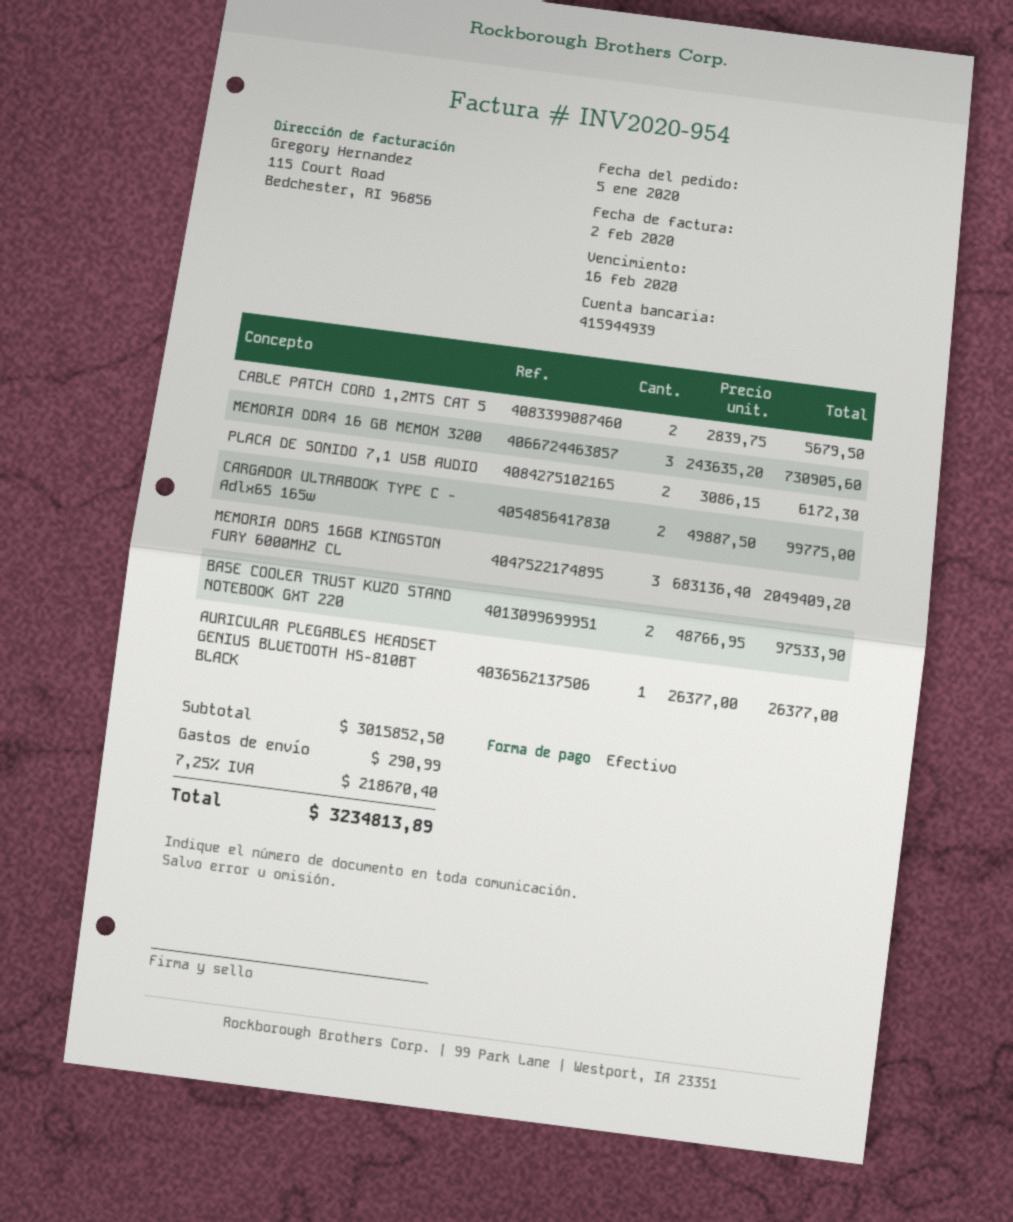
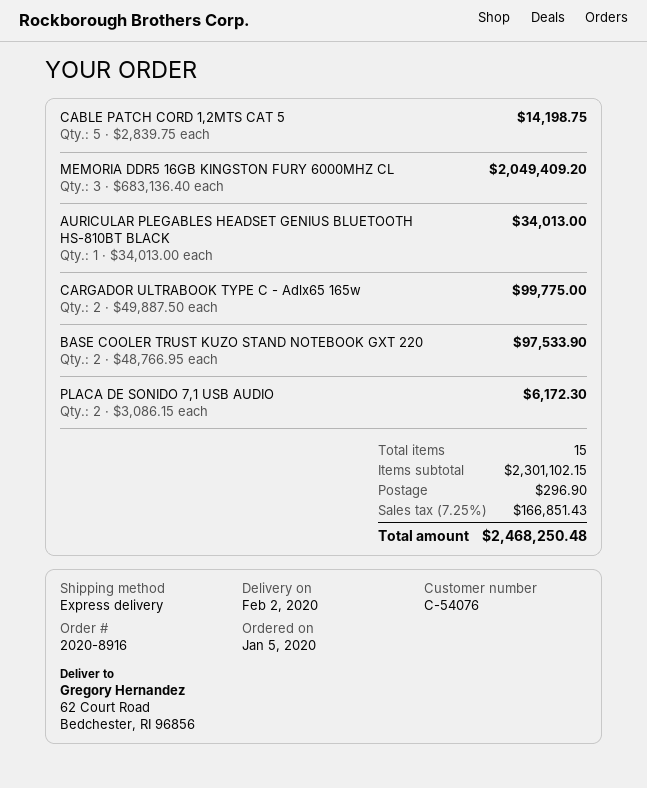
CABLE PATCH CORD 1,2MTS CAT 5: 2 x 2839.75 = 5679.50 -> 5 x 2839.75 = 14198.75
MEMORIA DDR4 16 GB MEMOX 3200: 3 x 243635.20 = 730905.60 -> none
AURICULAR PLEGABLES HEADSET GENIUS BLUETOOTH HS-810BT BLACK: 1 x 26377.00 = 26377.00 -> 1 x 34013.00 = 34013.00
subtotal: 3015852.50 -> 2301102.15
shipping: 290.99 -> 296.90
tax: 7.25% = 218670.40 -> 7.25% = 166851.43
total: 3234813.89 -> 2468250.48

